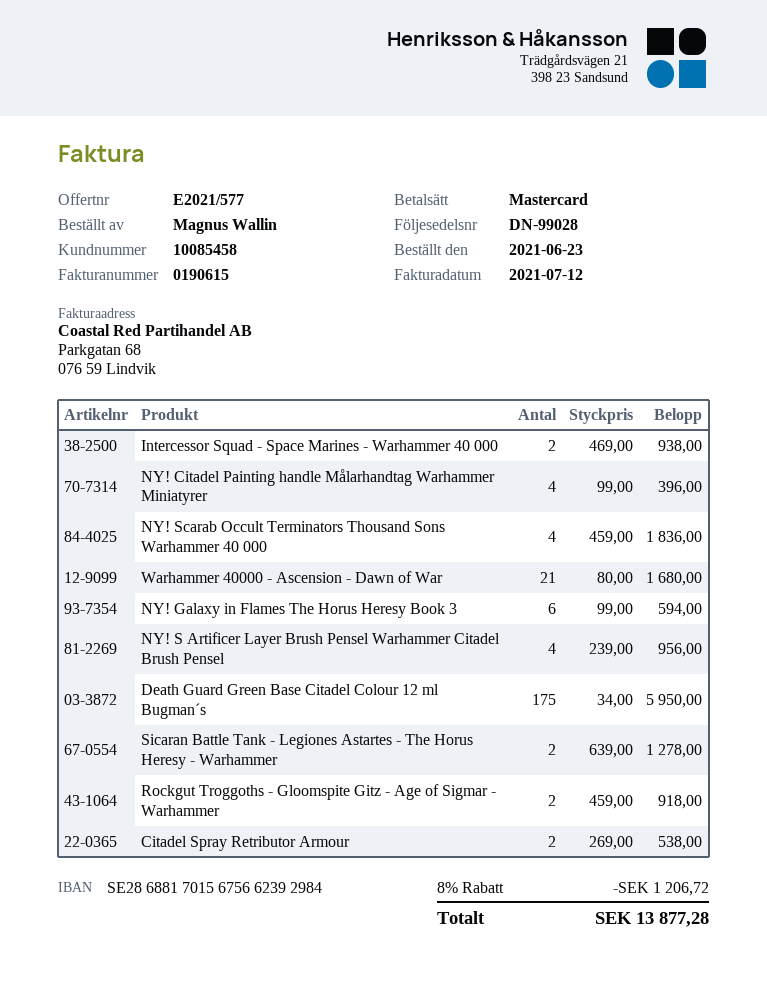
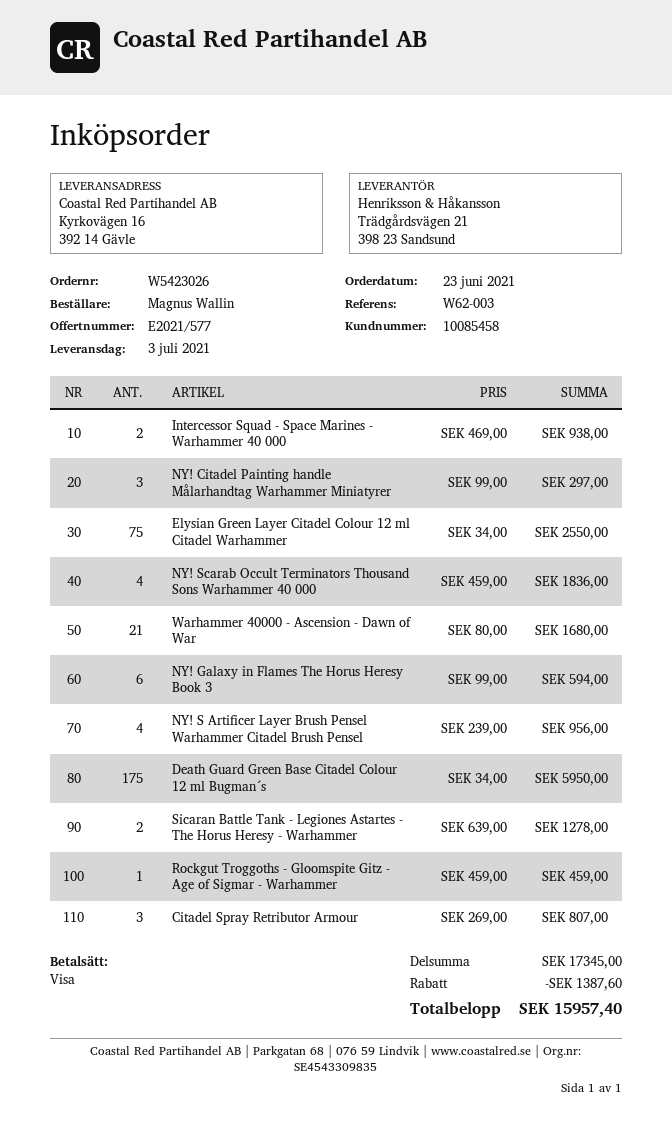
payment method: Mastercard -> Visa
NY! Citadel Painting handle Målarhandtag Warhammer Miniatyrer: 4 x 99.00 = 396.00 -> 3 x 99.00 = 297.00
Rockgut Troggoths - Gloomspite Gitz - Age of Sigmar - Warhammer: 2 x 459.00 = 918.00 -> 1 x 459.00 = 459.00
Citadel Spray Retributor Armour: 2 x 269.00 = 538.00 -> 3 x 269.00 = 807.00
Elysian Green Layer Citadel Colour 12 ml Citadel Warhammer: none -> 75 x 34.00 = 2550.00
discount: 1206.72 -> 1387.60
total: 13877.28 -> 15957.40

